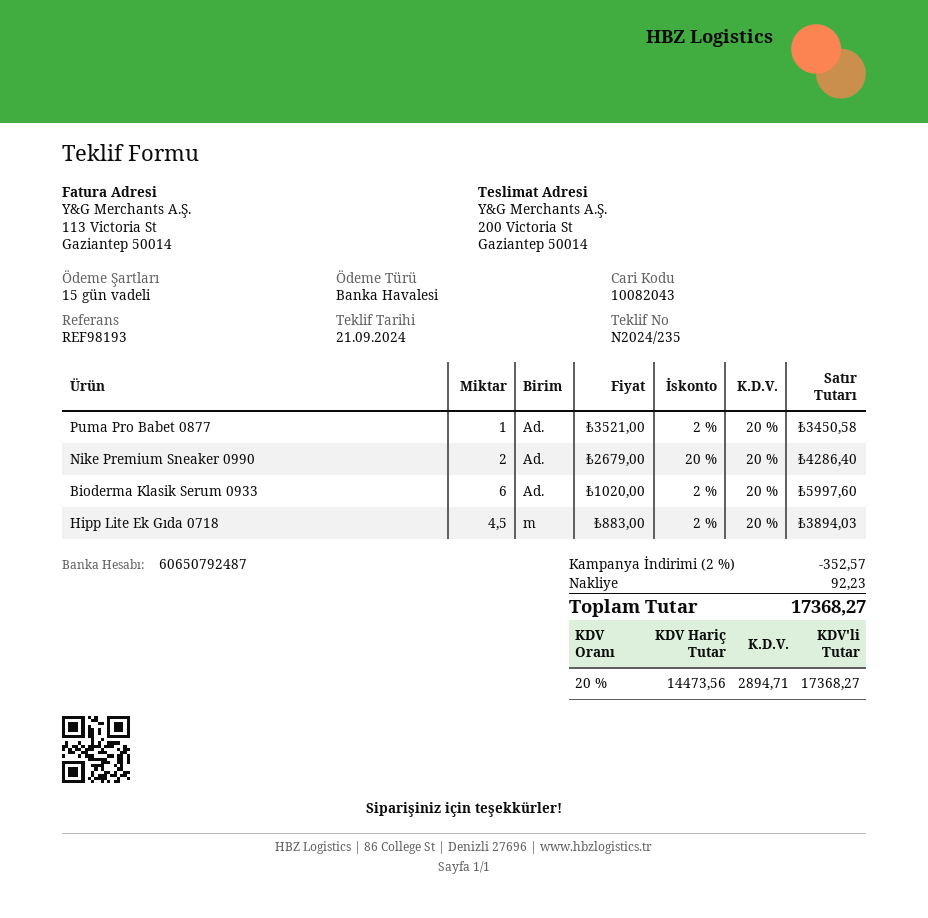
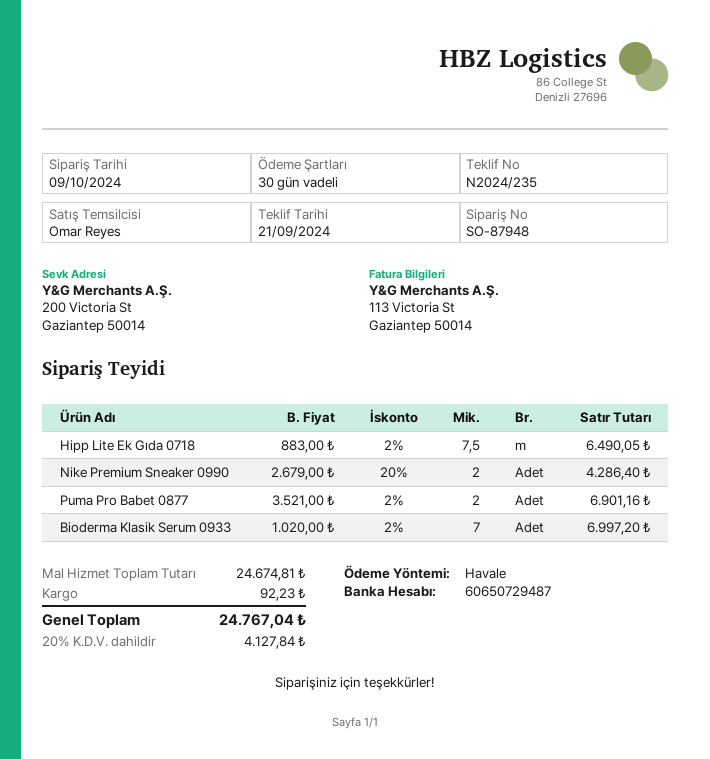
payment terms: 15 days -> 30 days
bank account: 60650792487 -> 60650729487
Puma Pro Babet 0877: 1 x 3521.00 - 2% = 3450.58 -> 2 x 3521.00 - 2% = 6901.16
Bioderma Klasik Serum 0933: 6 x 1020.00 - 2% = 5997.60 -> 7 x 1020.00 - 2% = 6997.20
Hipp Lite Ek Gıda 0718: 4.5 x 883.00 - 2% = 3894.03 -> 7.5 x 883.00 - 2% = 6490.05
discount: 2% = 352.57 -> none
tax: 20% = 2894.71 -> 20% = 4127.84
total: 17368.27 -> 24767.04

